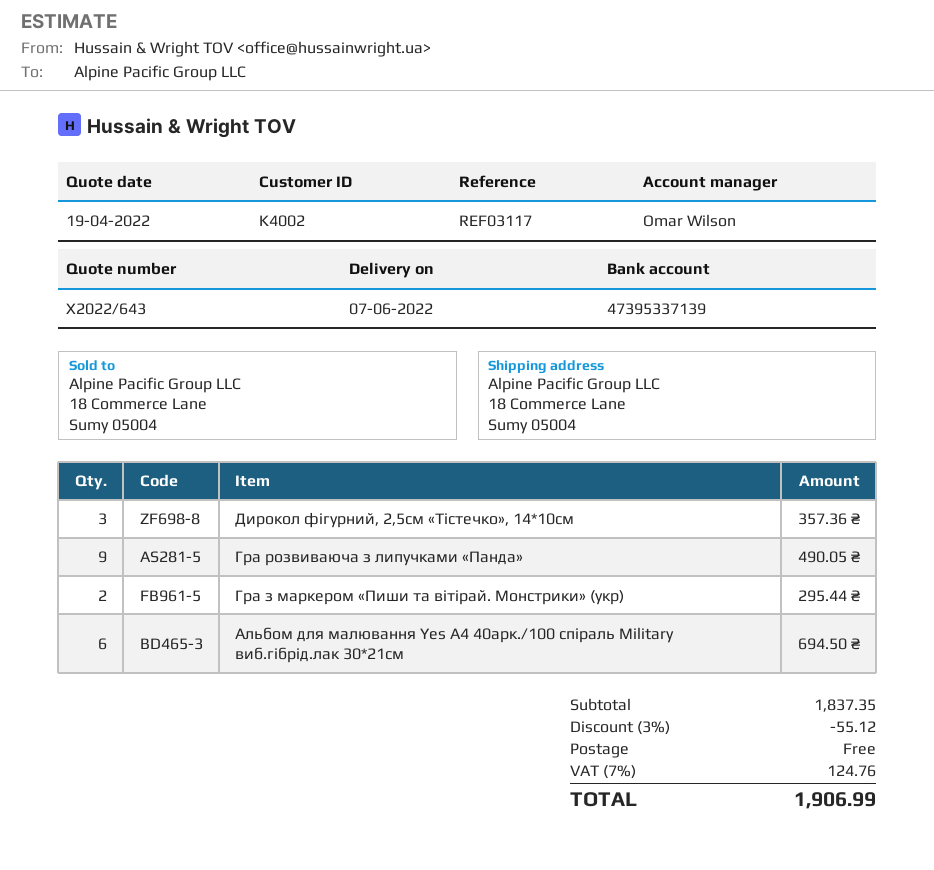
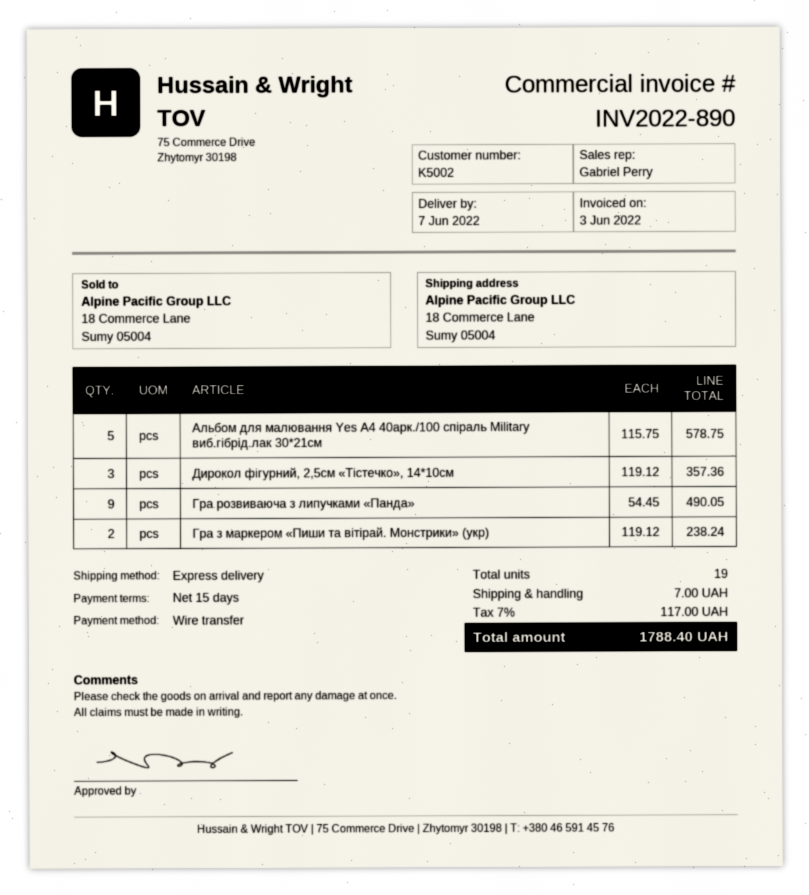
customer number: K4002 -> K5002
sales rep: Omar Wilson -> Gabriel Perry
Гра з маркером «Пиши та вітірай. Монстрики» (укр): 2 for 295.44 -> 2 for 238.24
Альбом для малювання Yes А4 40арк./100 спіраль Military виб.гібрід.лак 30*21см: 6 for 694.50 -> 5 for 578.75
discount: 3% = 55.12 -> none
shipping: 0.00 -> 7.00
tax: 7% = 124.76 -> 7% = 117.00
total: 1906.99 -> 1788.40

